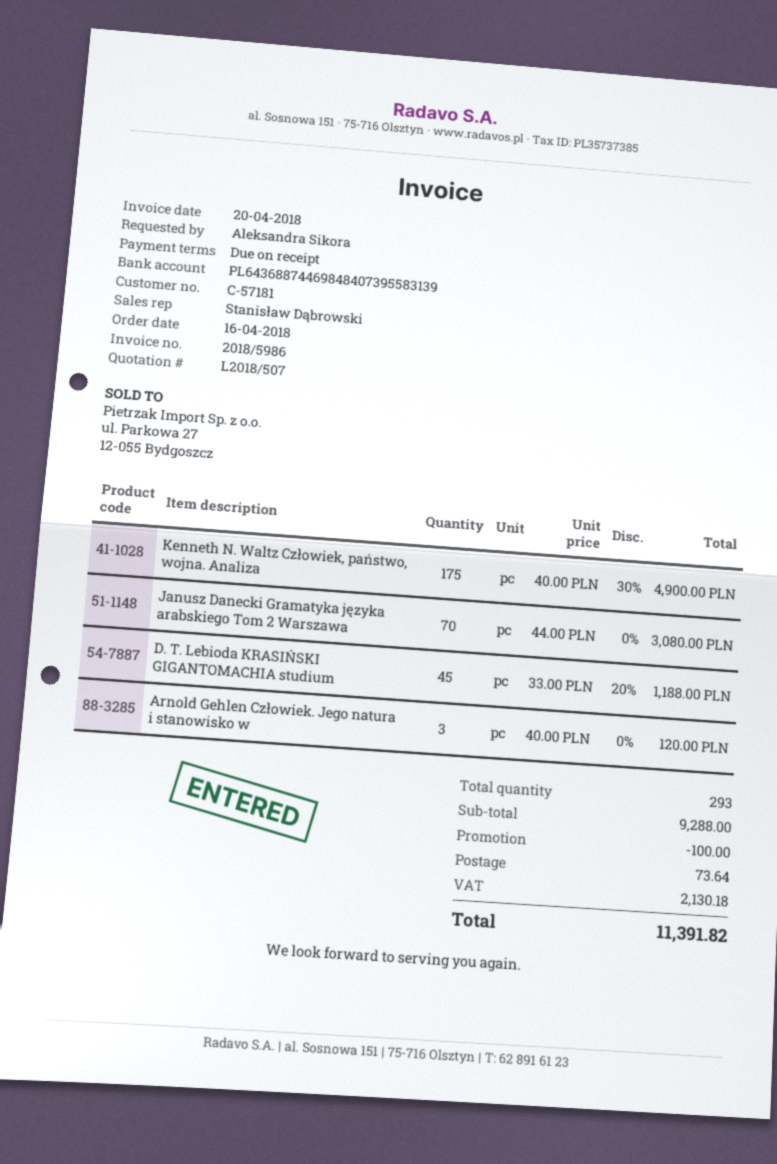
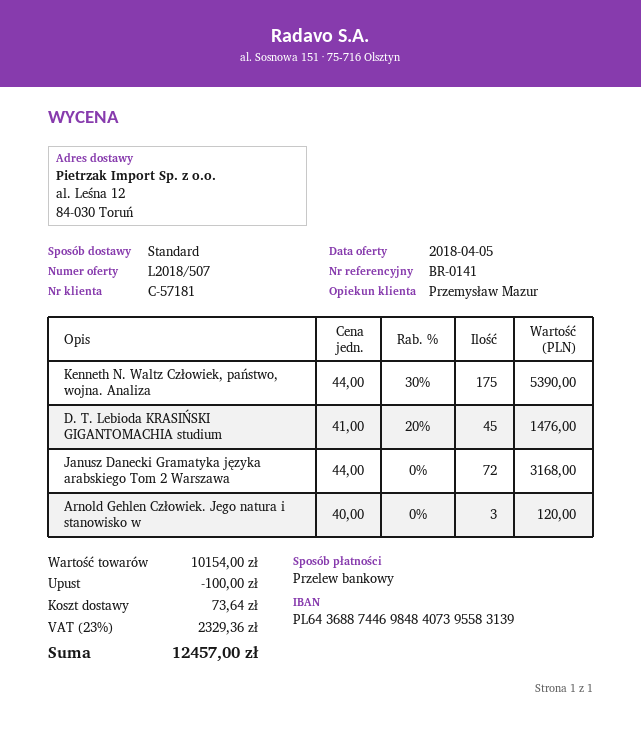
sales rep: Stanisław Dąbrowski -> Przemysław Mazur
Kenneth N. Waltz Człowiek, państwo, wojna. Analiza: 175 x 40.00 - 30% = 4900.00 -> 175 x 44.00 - 30% = 5390.00
Janusz Danecki Gramatyka języka arabskiego Tom 2 Warszawa: 70 x 44.00 = 3080.00 -> 72 x 44.00 = 3168.00
D. T. Lebioda KRASIŃSKI GIGANTOMACHIA studium: 45 x 33.00 - 20% = 1188.00 -> 45 x 41.00 - 20% = 1476.00
subtotal: 9288.00 -> 10154.00
tax: 2130.18 -> 2329.36
total: 11391.82 -> 12457.00

